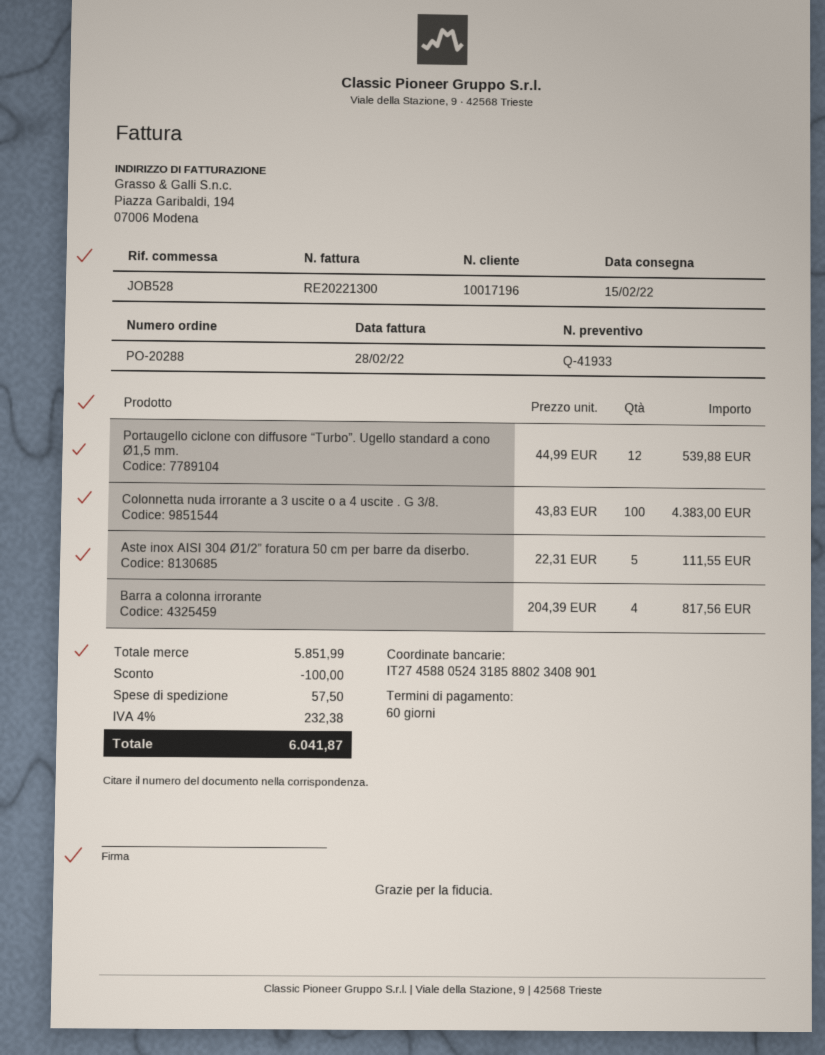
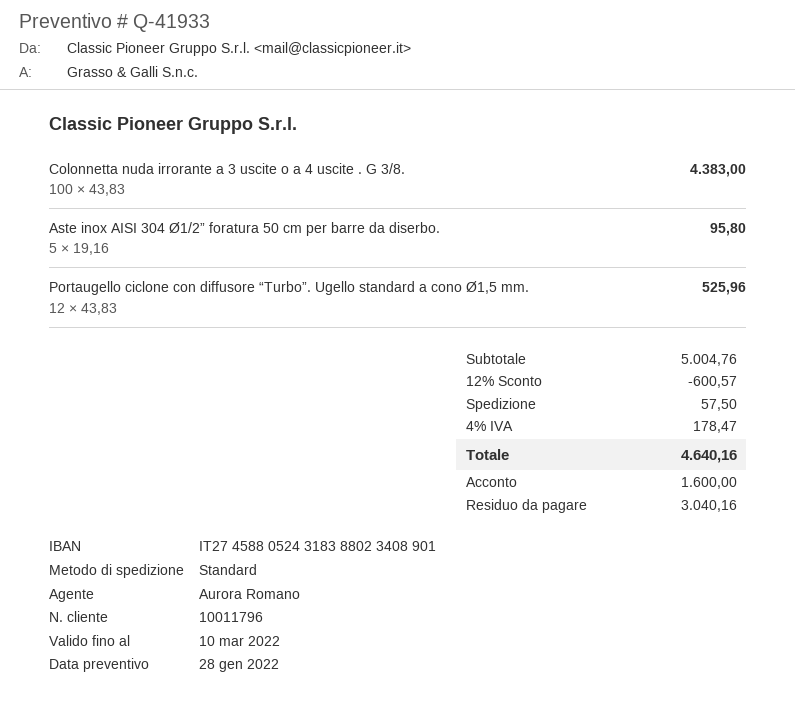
customer number: 10017196 -> 10011796
bank account: IT2745880524318588023408901 -> IT2745880524318388023408901
Portaugello ciclone con diffusore “Turbo”. Ugello standard a cono Ø1,5 mm.: 12 x 44.99 = 539.88 -> 12 x 43.83 = 525.96
Aste inox AISI 304 Ø1/2” foratura 50 cm per barre da diserbo.: 5 x 22.31 = 111.55 -> 5 x 19.16 = 95.80
Barra a colonna irrorante: 4 x 204.39 = 817.56 -> none
subtotal: 5851.99 -> 5004.76
discount: 100.00 -> 600.57
tax: 4% = 232.38 -> 4% = 178.47
total: 6041.87 -> 4640.16

